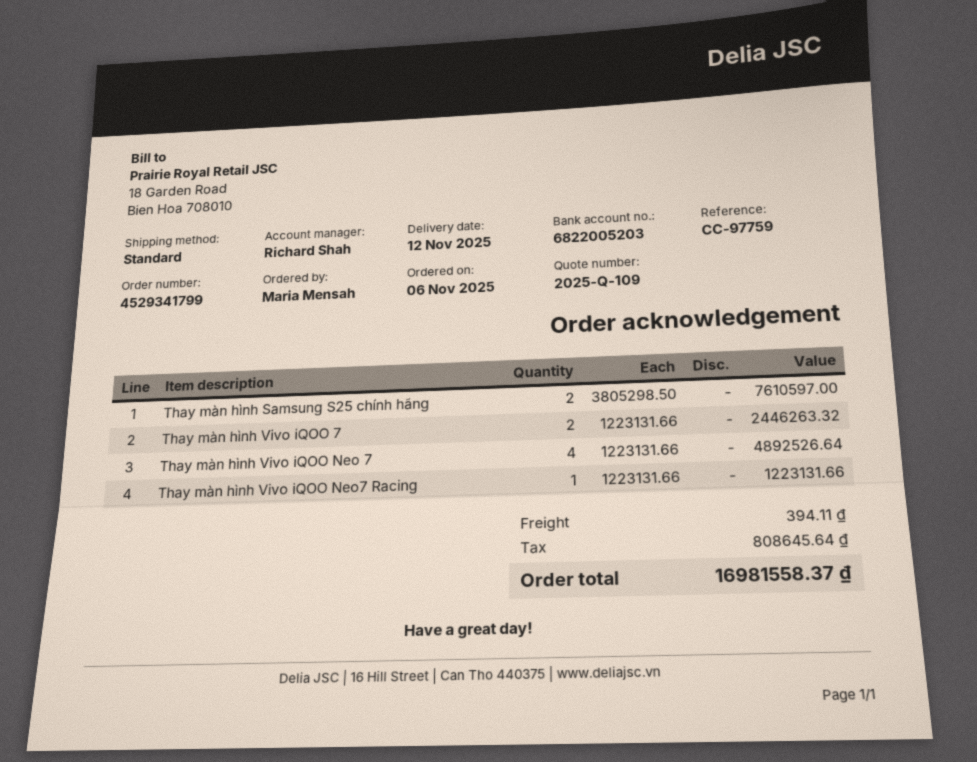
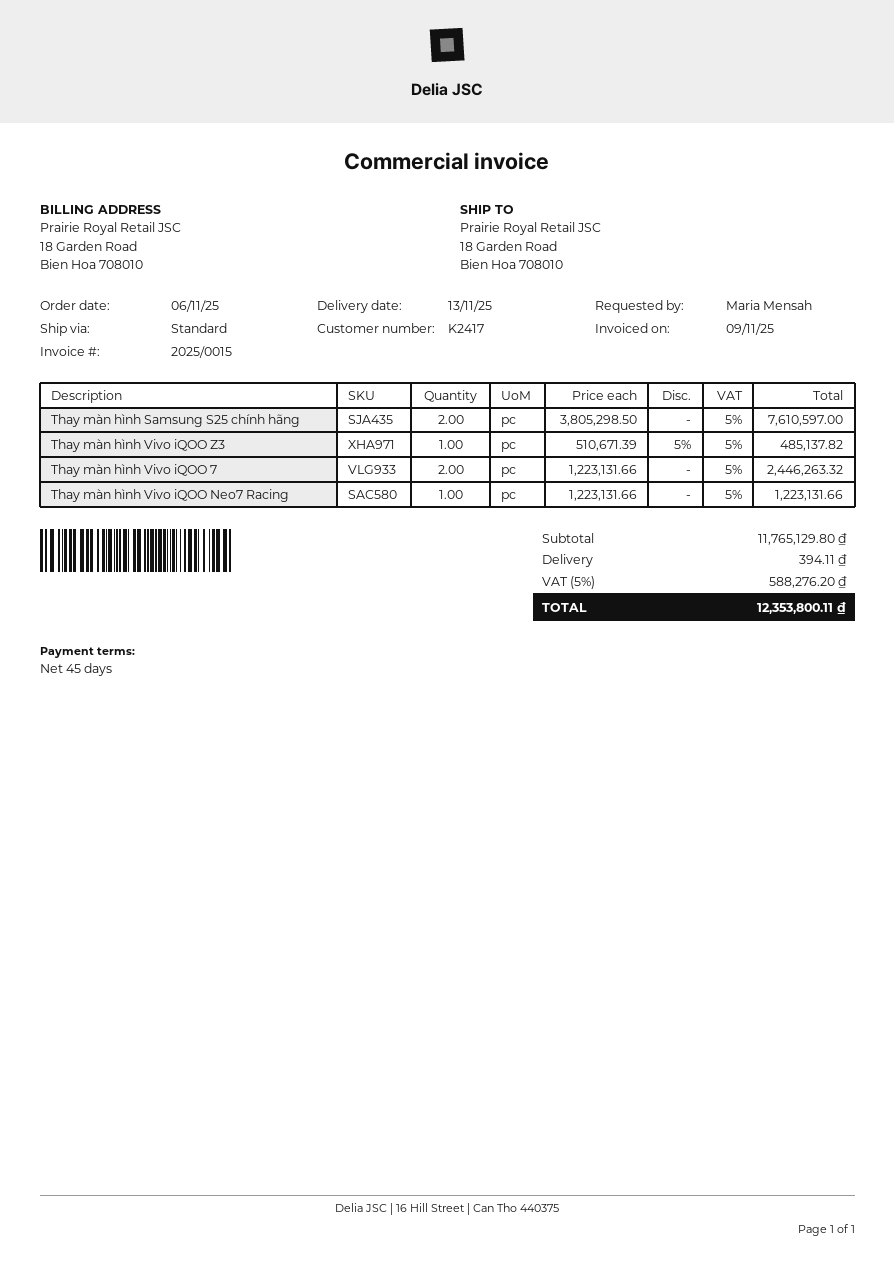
delivery date: 2025-11-12 -> 2025-11-13
Thay màn hình Vivo iQOO Neo 7: 4 x 1223131.66 = 4892526.64 -> none
Thay màn hình Vivo iQOO Z3: none -> 1 x 510671.39 - 5% = 485137.82
tax: 808645.64 -> 588276.20
total: 16981558.37 -> 12353800.11

